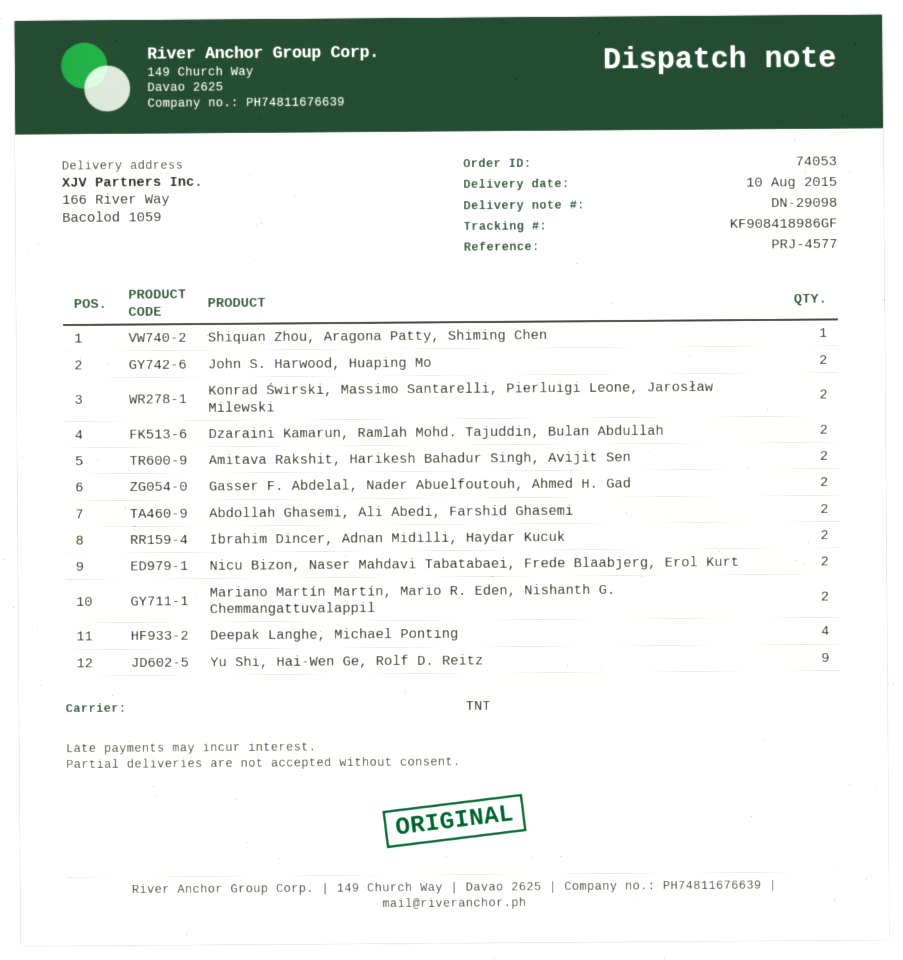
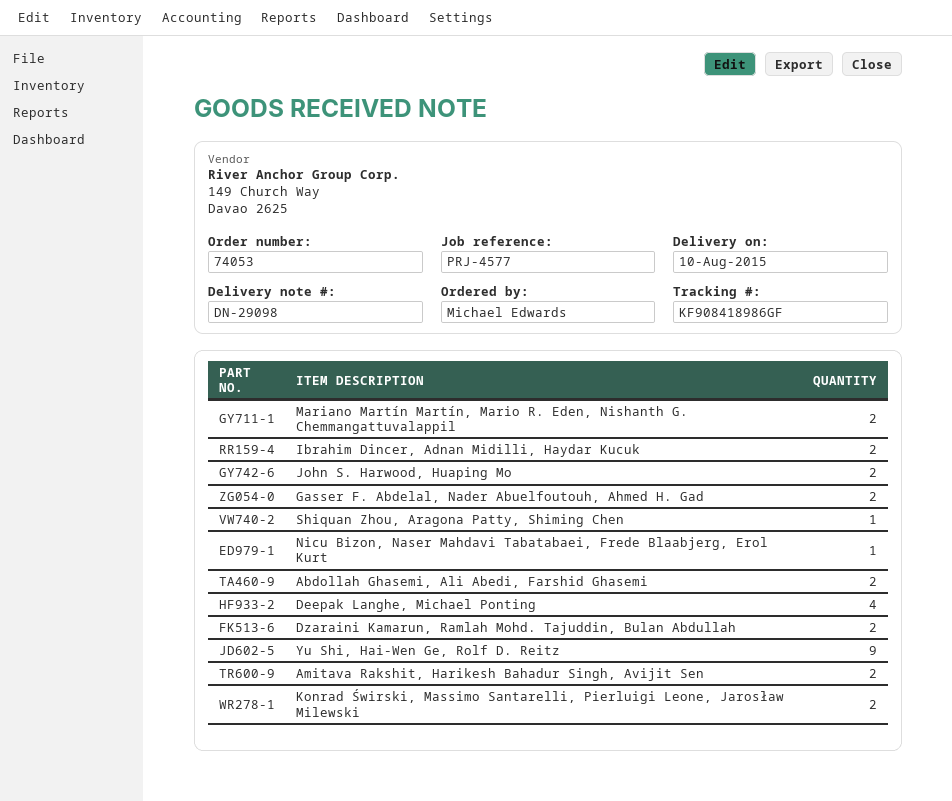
Nicu Bizon, Naser Mahdavi Tabatabaei, Frede Blaabjerg, Erol Kurt: 2 -> 1

